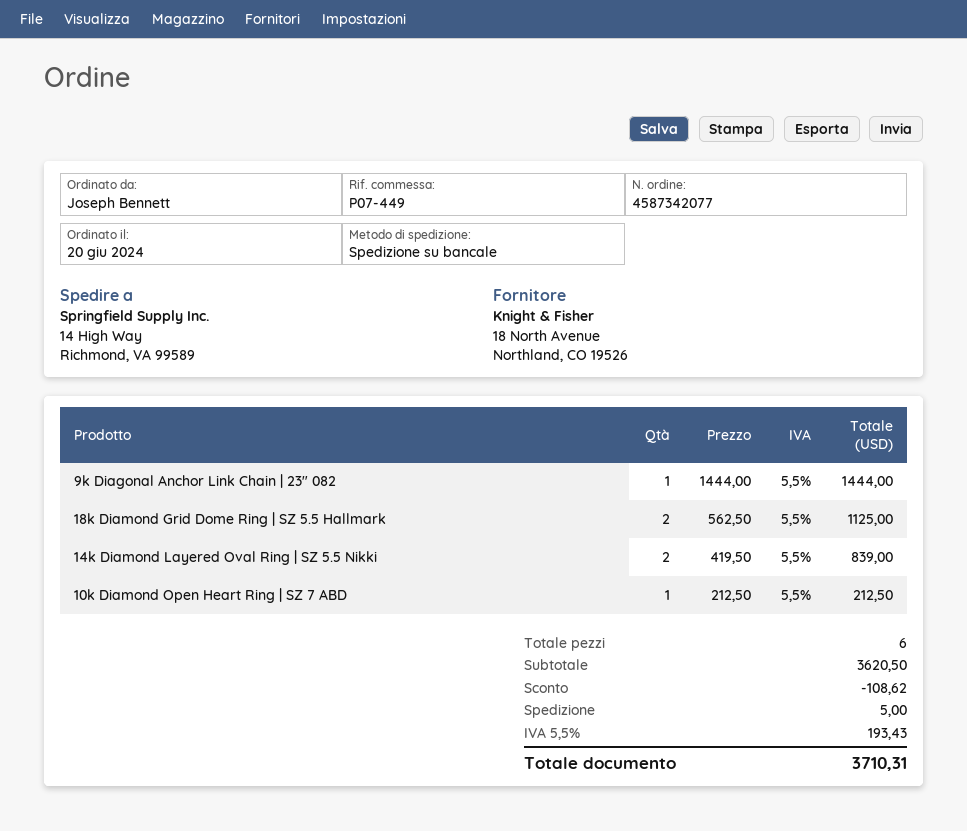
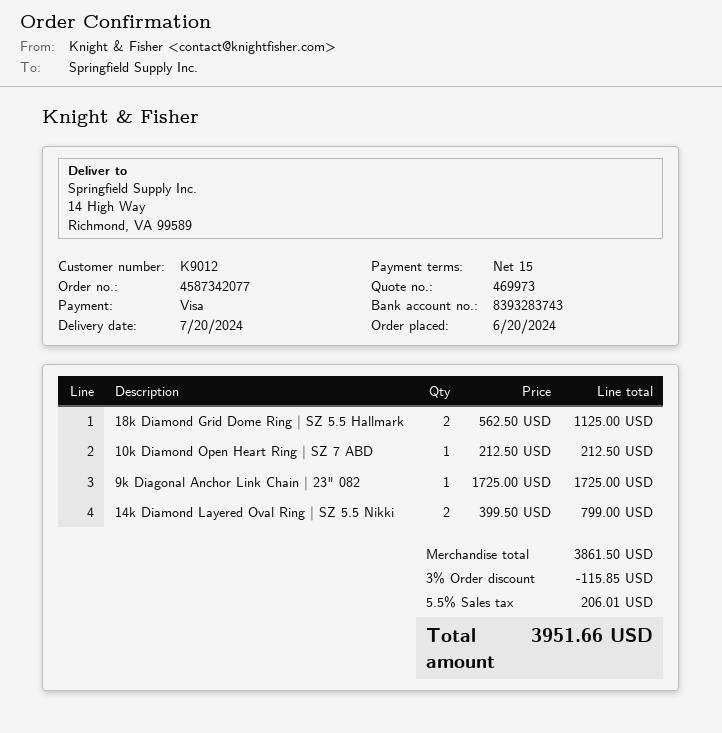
9k Diagonal Anchor Link Chain | 23" 082: 1 x 1444.00 = 1444.00 -> 1 x 1725.00 = 1725.00
14k Diamond Layered Oval Ring | SZ 5.5 Nikki: 2 x 419.50 = 839.00 -> 2 x 399.50 = 799.00
subtotal: 3620.50 -> 3861.50
discount: 108.62 -> 115.85
shipping: 5.00 -> none
tax: 5.5% = 193.43 -> 5.5% = 206.01
total: 3710.31 -> 3951.66

